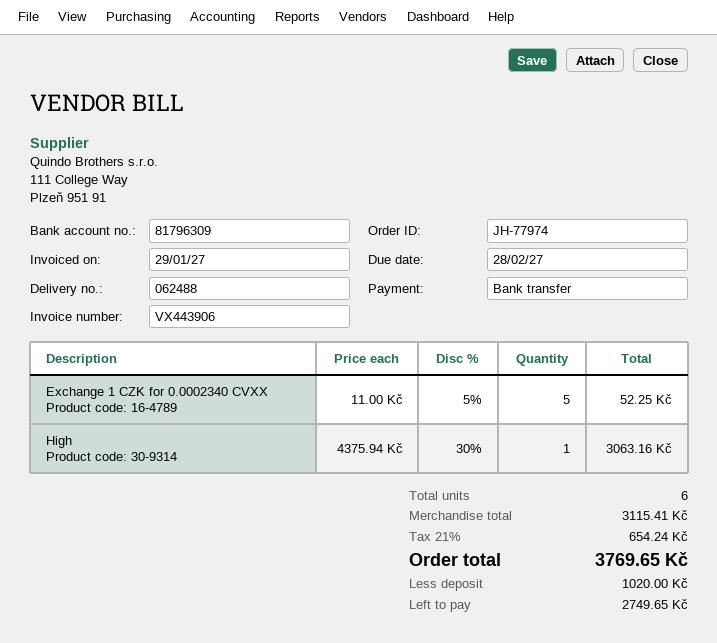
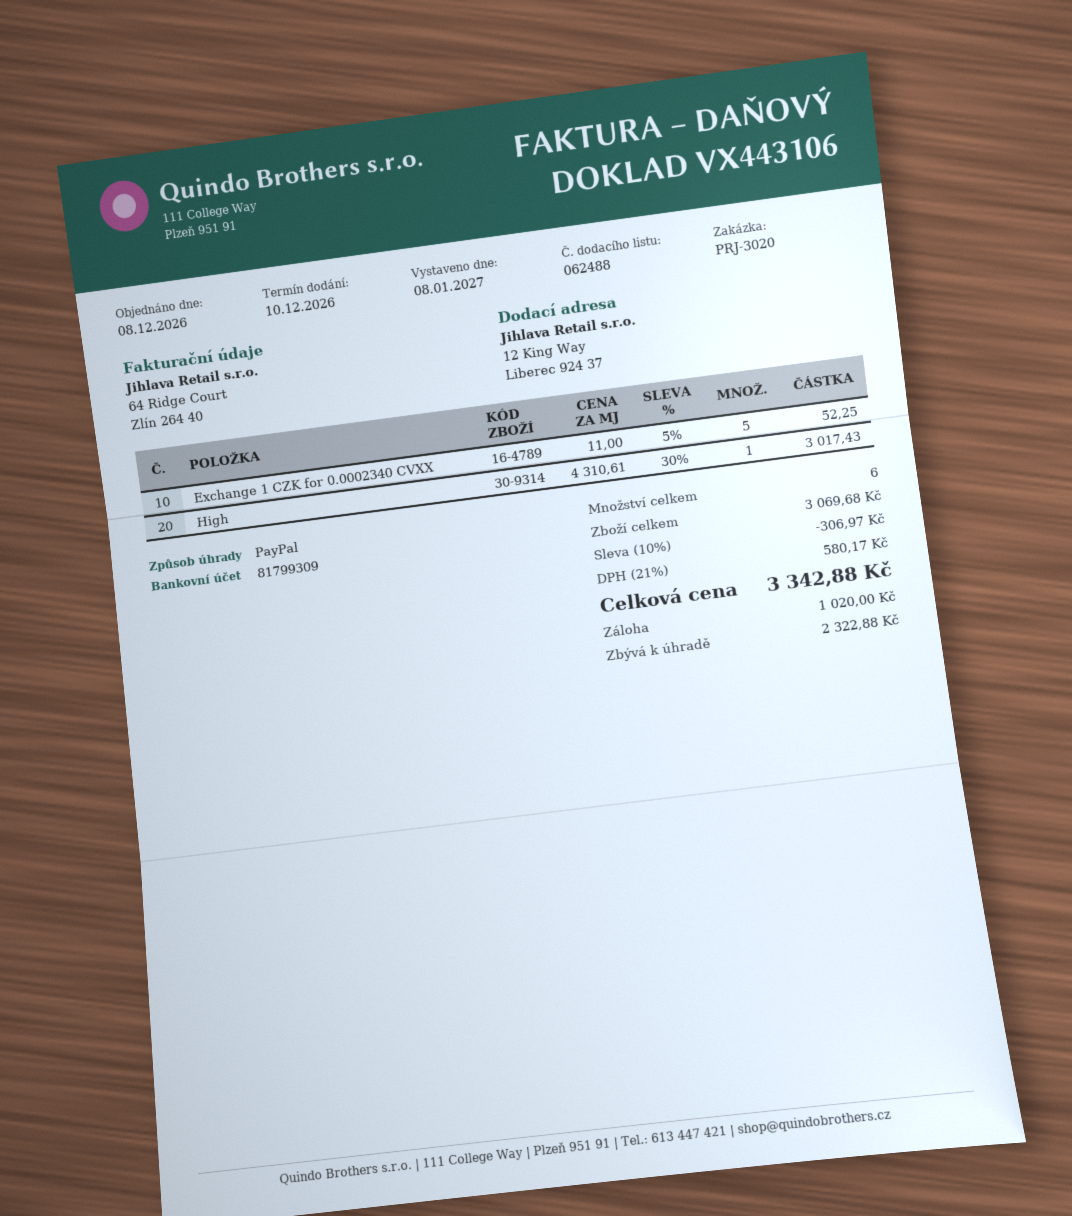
invoice number: VX443906 -> VX443106
invoice date: 2027-01-29 -> 2027-01-08
payment method: bank transfer -> PayPal
bank account: 81796309 -> 81799309
High: 1 x 4375.94 - 30% = 3063.16 -> 1 x 4310.61 - 30% = 3017.43
subtotal: 3115.41 -> 3069.68
discount: none -> 10% = 306.97
tax: 21% = 654.24 -> 21% = 580.17
total: 3769.65 -> 3342.88
balance: 2749.65 -> 2322.88

